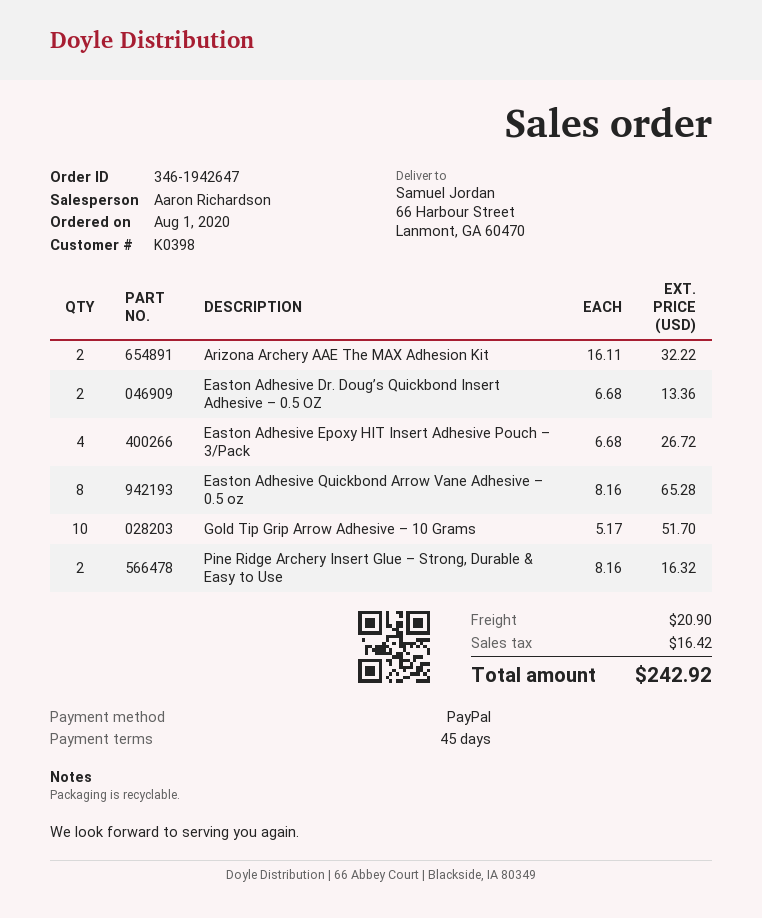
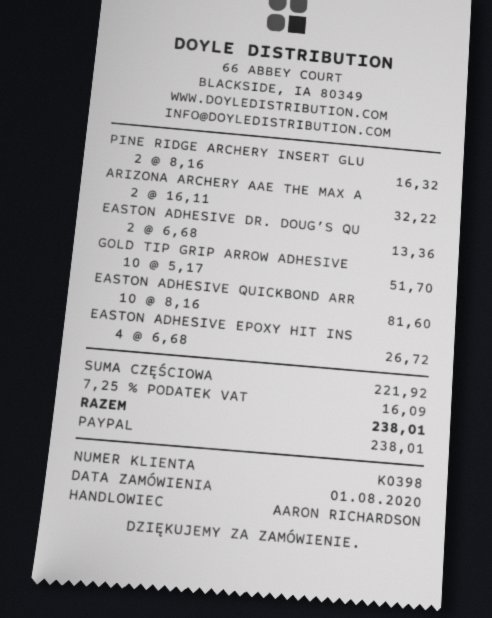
Easton Adhesive Quickbond Arrow Vane Adhesive – 0.5 oz: 8 x 8.16 = 65.28 -> 10 x 8.16 = 81.60
shipping: 20.90 -> none
tax: 16.42 -> 16.09
total: 242.92 -> 238.01

